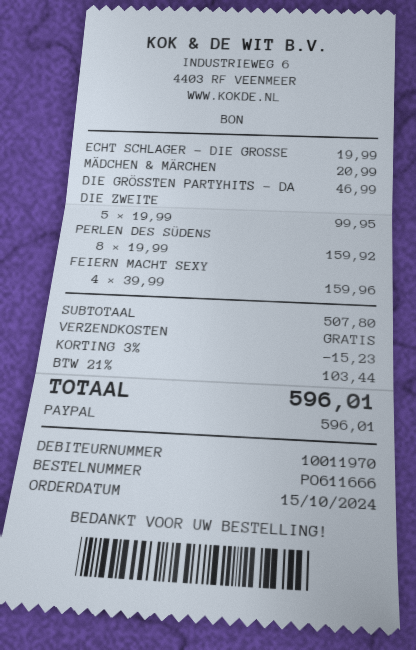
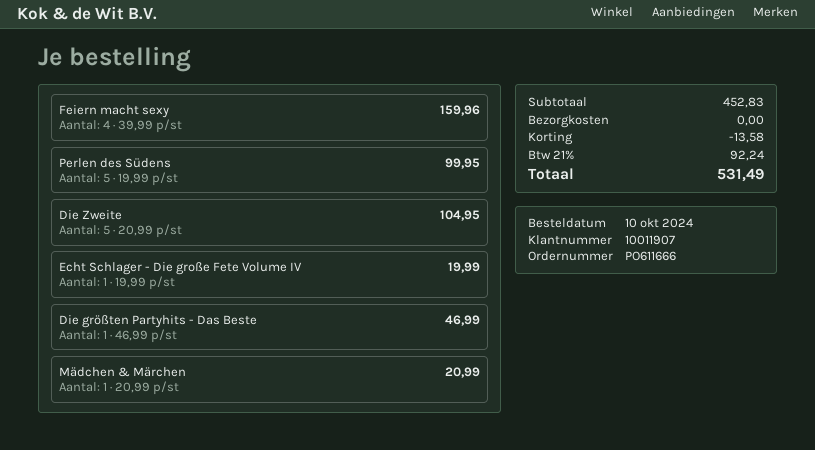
order date: 2024-10-15 -> 2024-10-10
customer number: 10011970 -> 10011907
DIE ZWEITE: 5 x 19.99 = 99.95 -> 5 x 20.99 = 104.95
PERLEN DES SÜDENS: 8 x 19.99 = 159.92 -> 5 x 19.99 = 99.95
subtotal: 507.80 -> 452.83
discount: 15.23 -> 13.58
tax: 21% = 103.44 -> 21% = 92.24
total: 596.01 -> 531.49

